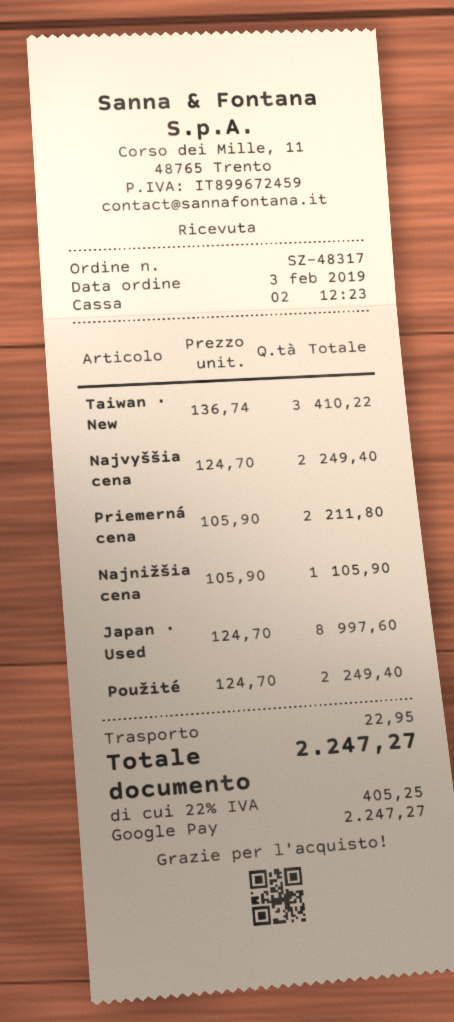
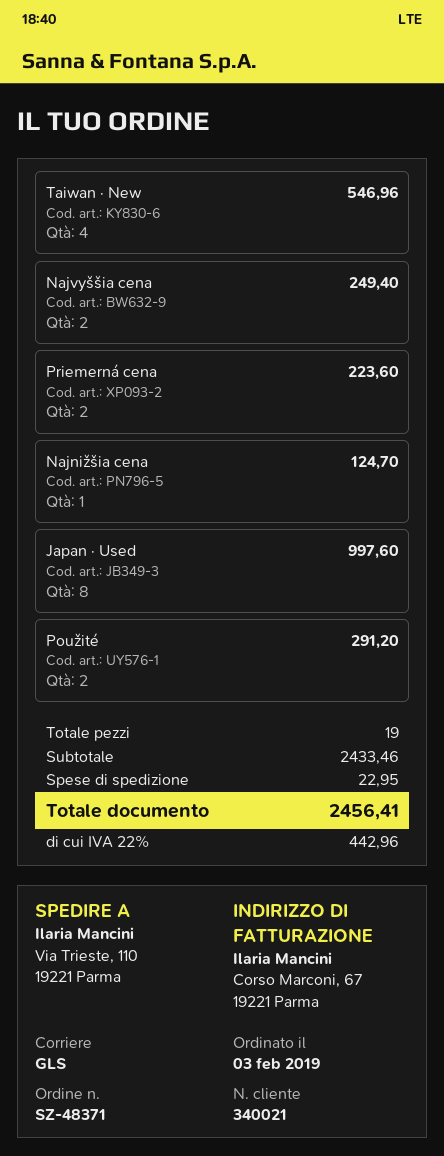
order number: SZ-48317 -> SZ-48371
Taiwan · New: 3 for 410.22 -> 4 for 546.96
Priemerná cena: 2 for 211.80 -> 2 for 223.60
Najnižšia cena: 1 for 105.90 -> 1 for 124.70
Použité: 2 for 249.40 -> 2 for 291.20
tax: 22% = 405.25 -> 22% = 442.96
total: 2247.27 -> 2456.41

